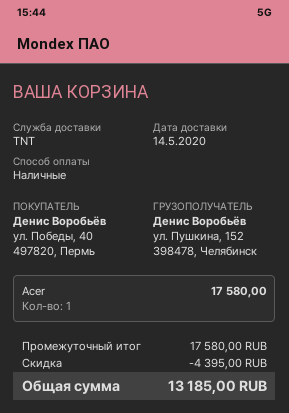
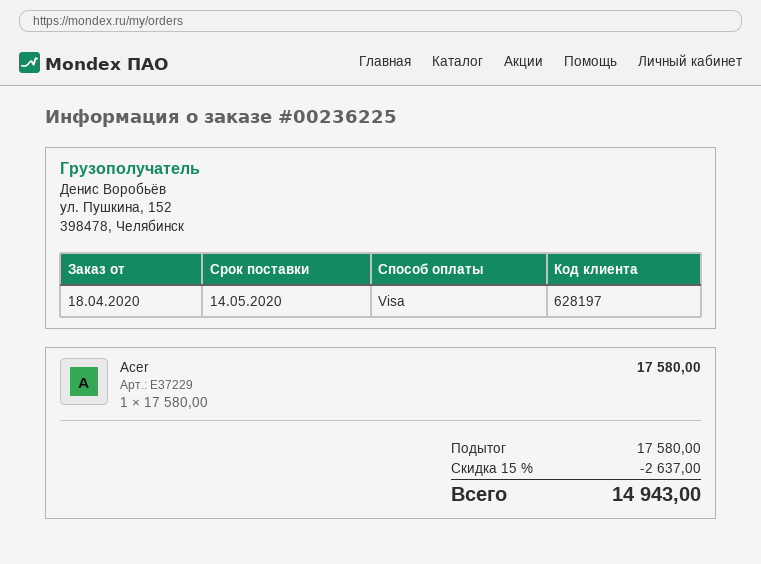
payment method: cash -> Visa
discount: 4395.00 -> 2637.00
total: 13185.00 -> 14943.00

